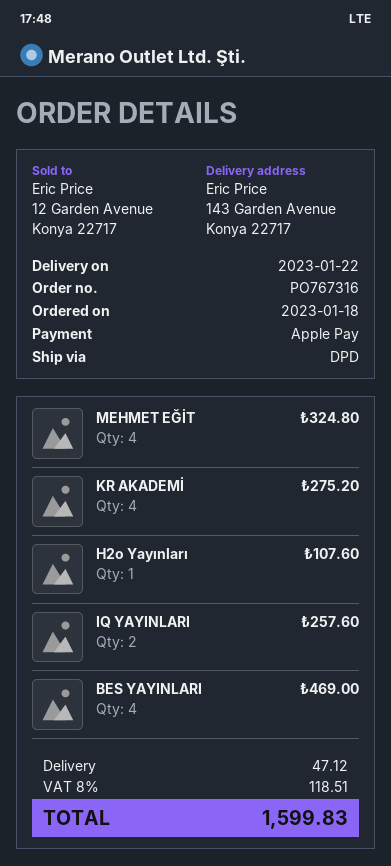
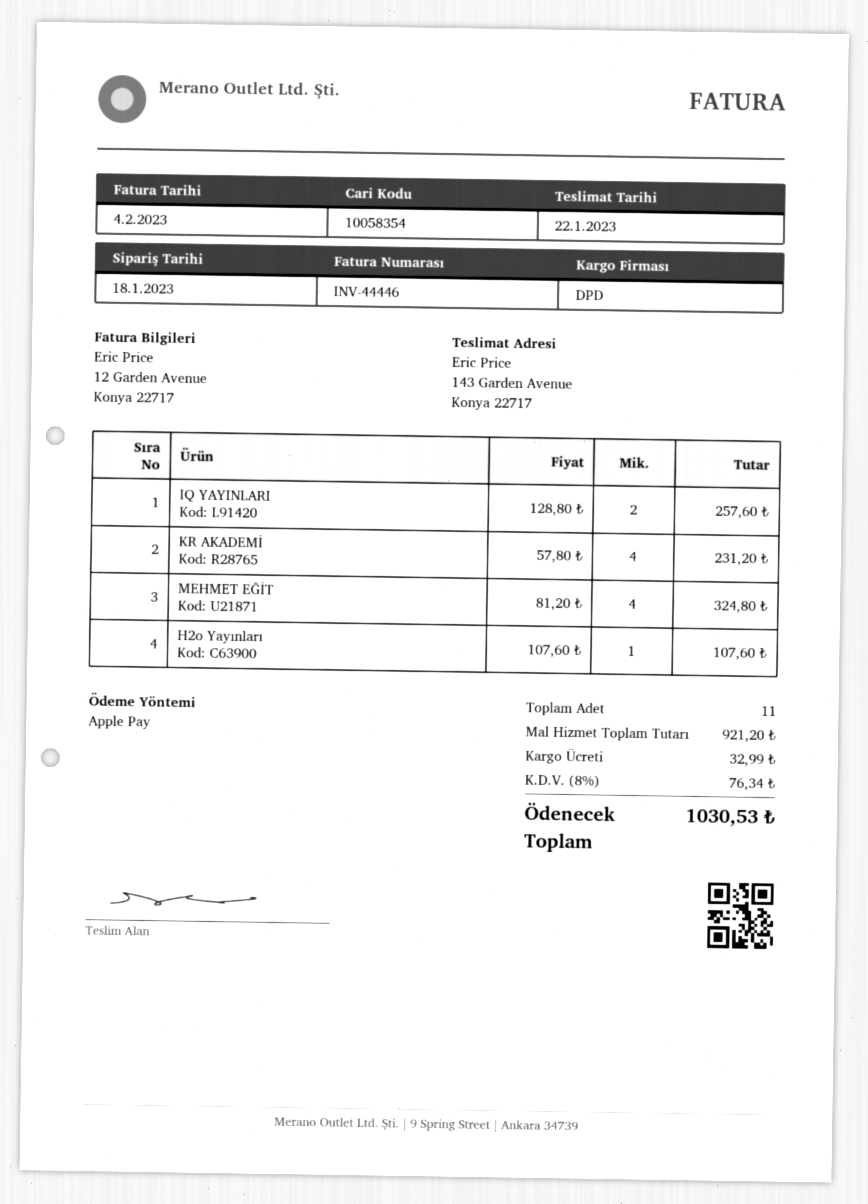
KR AKADEMİ: 4 for 275.20 -> 4 for 231.20
BES YAYINLARI: 4 for 469.00 -> none
shipping: 47.12 -> 32.99
tax: 8% = 118.51 -> 8% = 76.34
total: 1599.83 -> 1030.53

